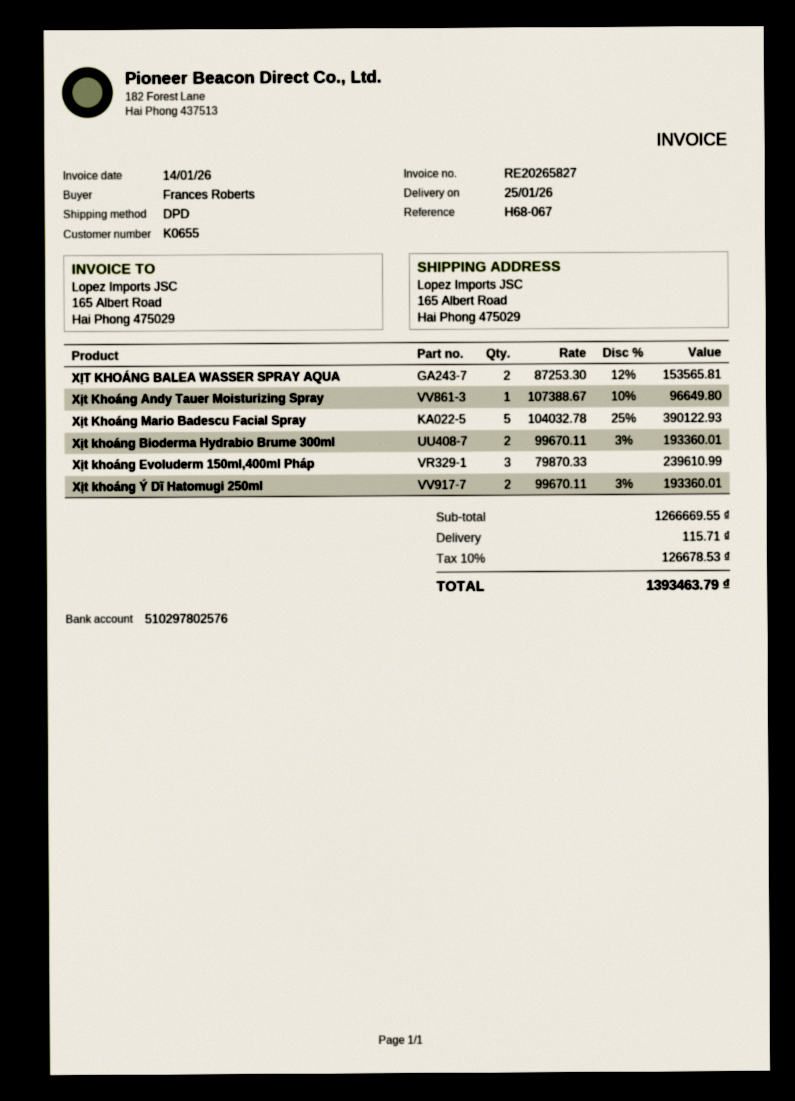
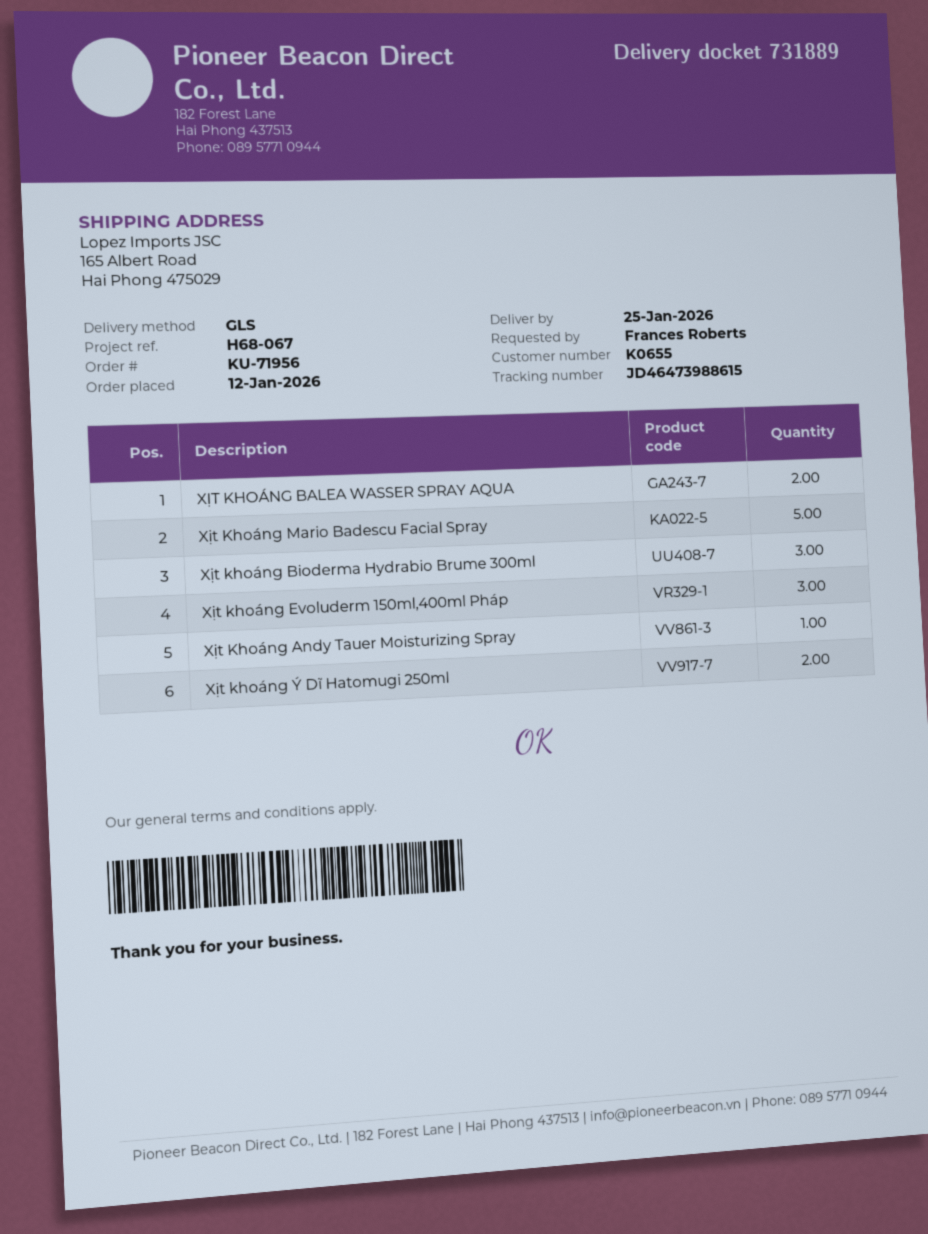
shipping method: DPD -> GLS
Xịt khoáng Bioderma Hydrabio Brume 300ml: 2 -> 3

